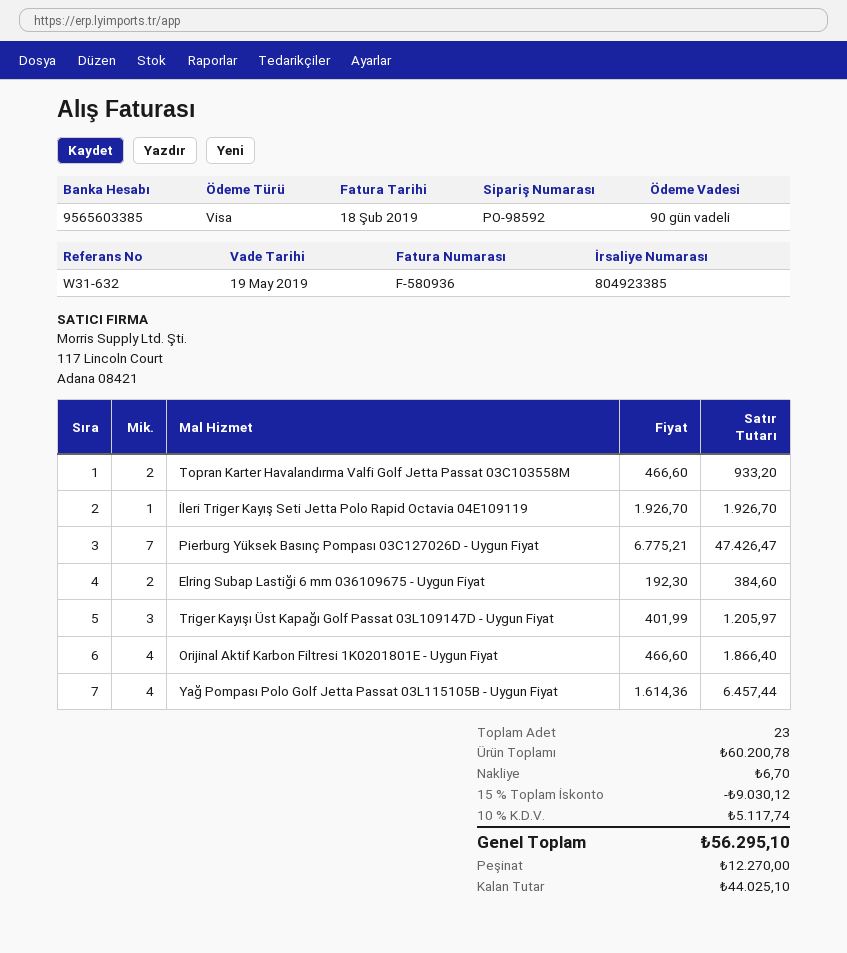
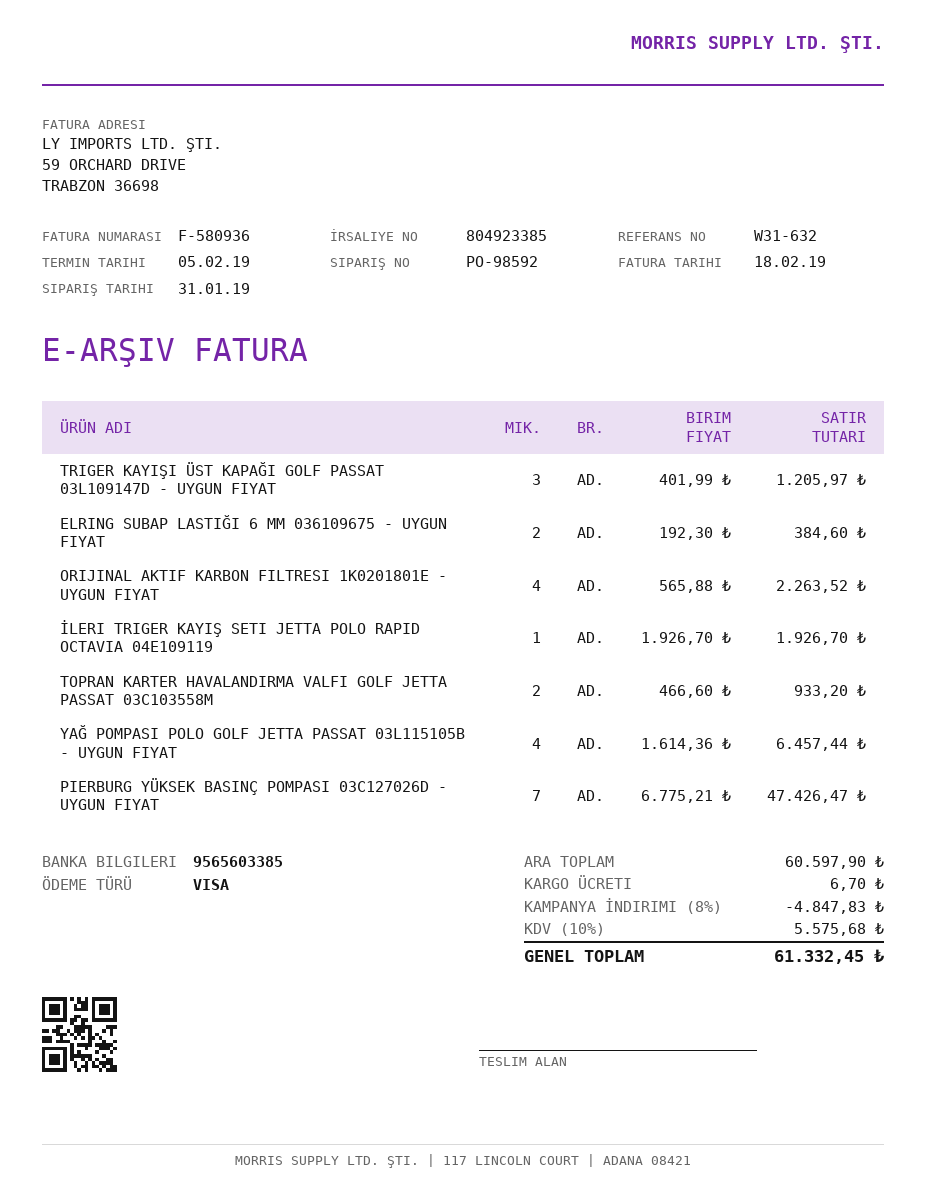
Orijinal Aktif Karbon Filtresi 1K0201801E - Uygun Fiyat: 4 x 466.60 = 1866.40 -> 4 x 565.88 = 2263.52
subtotal: 60200.78 -> 60597.90
discount: 15% = 9030.12 -> 8% = 4847.83
tax: 10% = 5117.74 -> 10% = 5575.68
total: 56295.10 -> 61332.45

